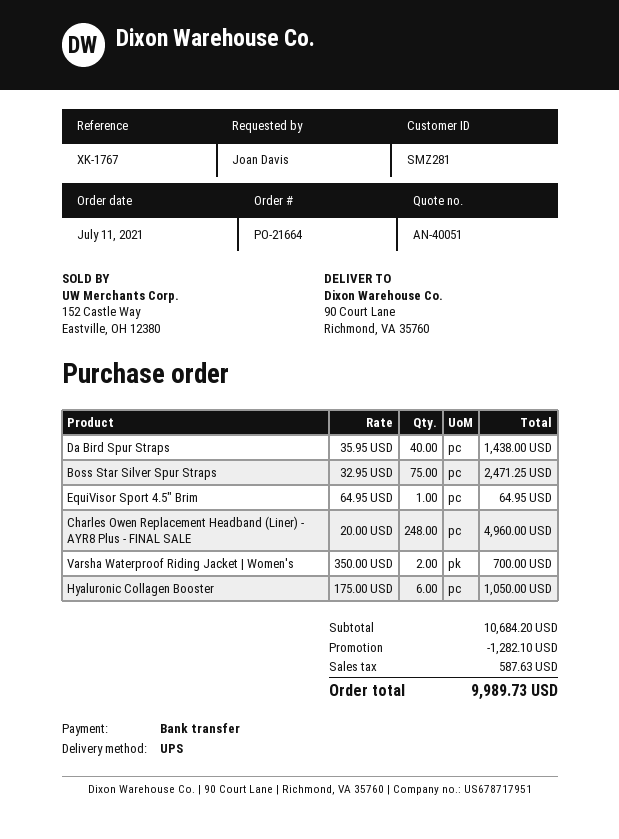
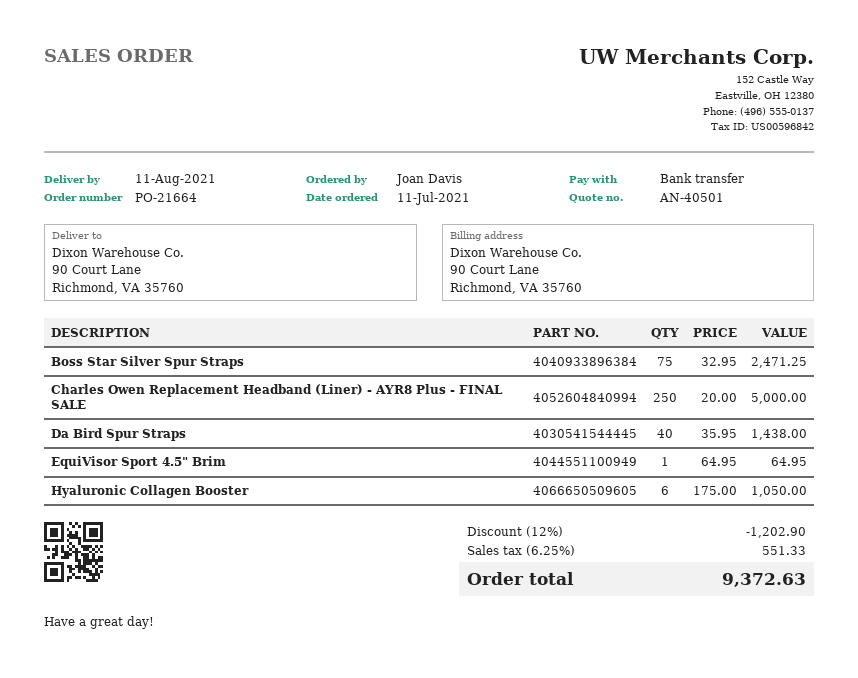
quote number: AN-40051 -> AN-40501
Charles Owen Replacement Headband (Liner) - AYR8 Plus - FINAL SALE: 248 x 20.00 = 4960.00 -> 250 x 20.00 = 5000.00
Varsha Waterproof Riding Jacket | Women's: 2 x 350.00 = 700.00 -> none
discount: 1282.10 -> 1202.90
tax: 587.63 -> 551.33
total: 9989.73 -> 9372.63

